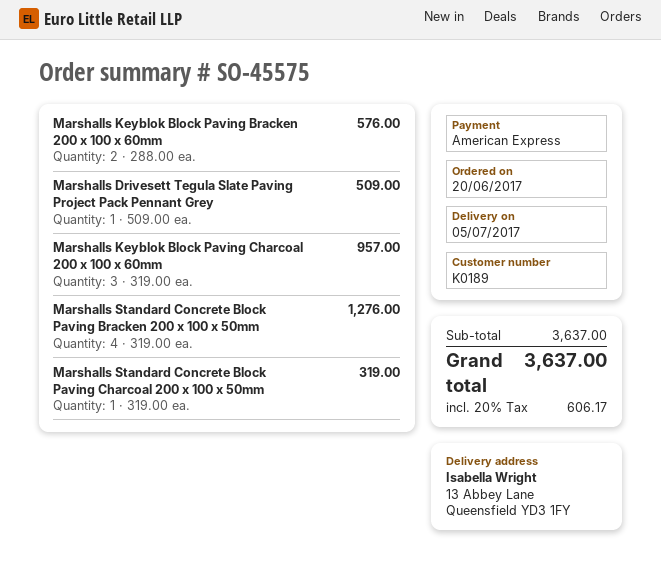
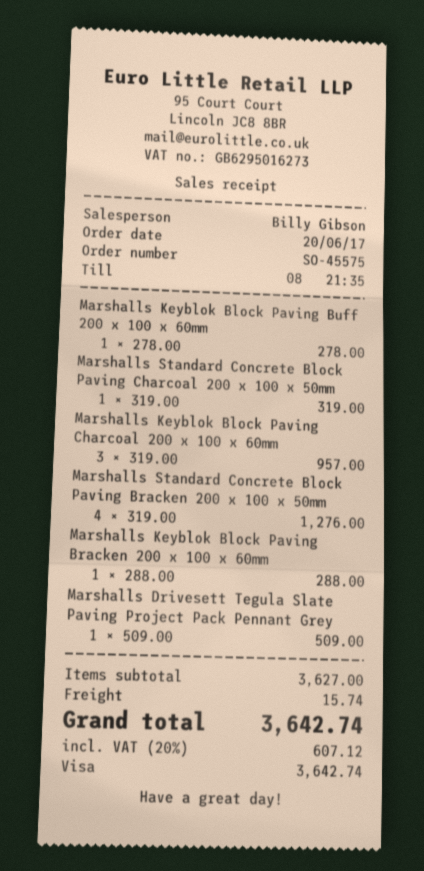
payment method: American Express -> Visa
Marshalls Keyblok Block Paving Bracken 200 x 100 x 60mm: 2 x 288.00 = 576.00 -> 1 x 288.00 = 288.00
Marshalls Keyblok Block Paving Buff 200 x 100 x 60mm: none -> 1 x 278.00 = 278.00
subtotal: 3637.00 -> 3627.00
shipping: none -> 15.74
tax: 20% = 606.17 -> 20% = 607.12
total: 3637.00 -> 3642.74

